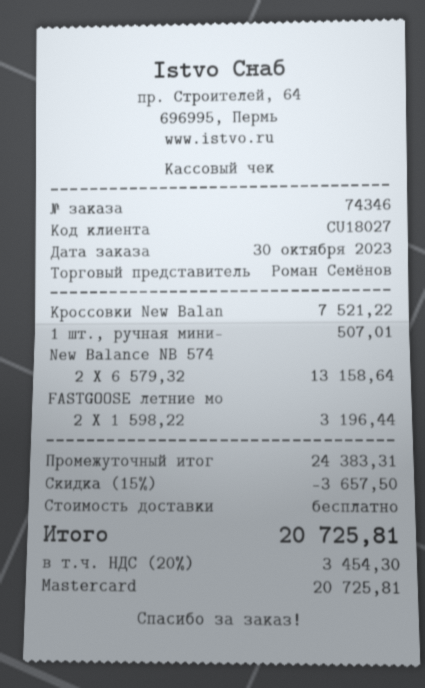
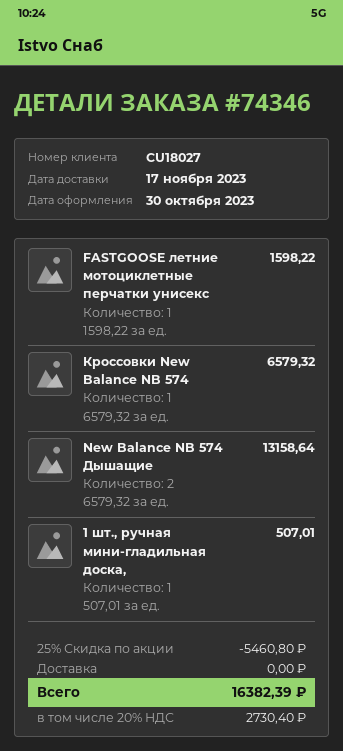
Кроссовки New Balan: 1 x 7521.22 = 7521.22 -> 1 x 6579.32 = 6579.32
FASTGOOSE летние мо: 2 x 1598.22 = 3196.44 -> 1 x 1598.22 = 1598.22
discount: 15% = 3657.50 -> 25% = 5460.80
tax: 20% = 3454.30 -> 20% = 2730.40
total: 20725.81 -> 16382.39

